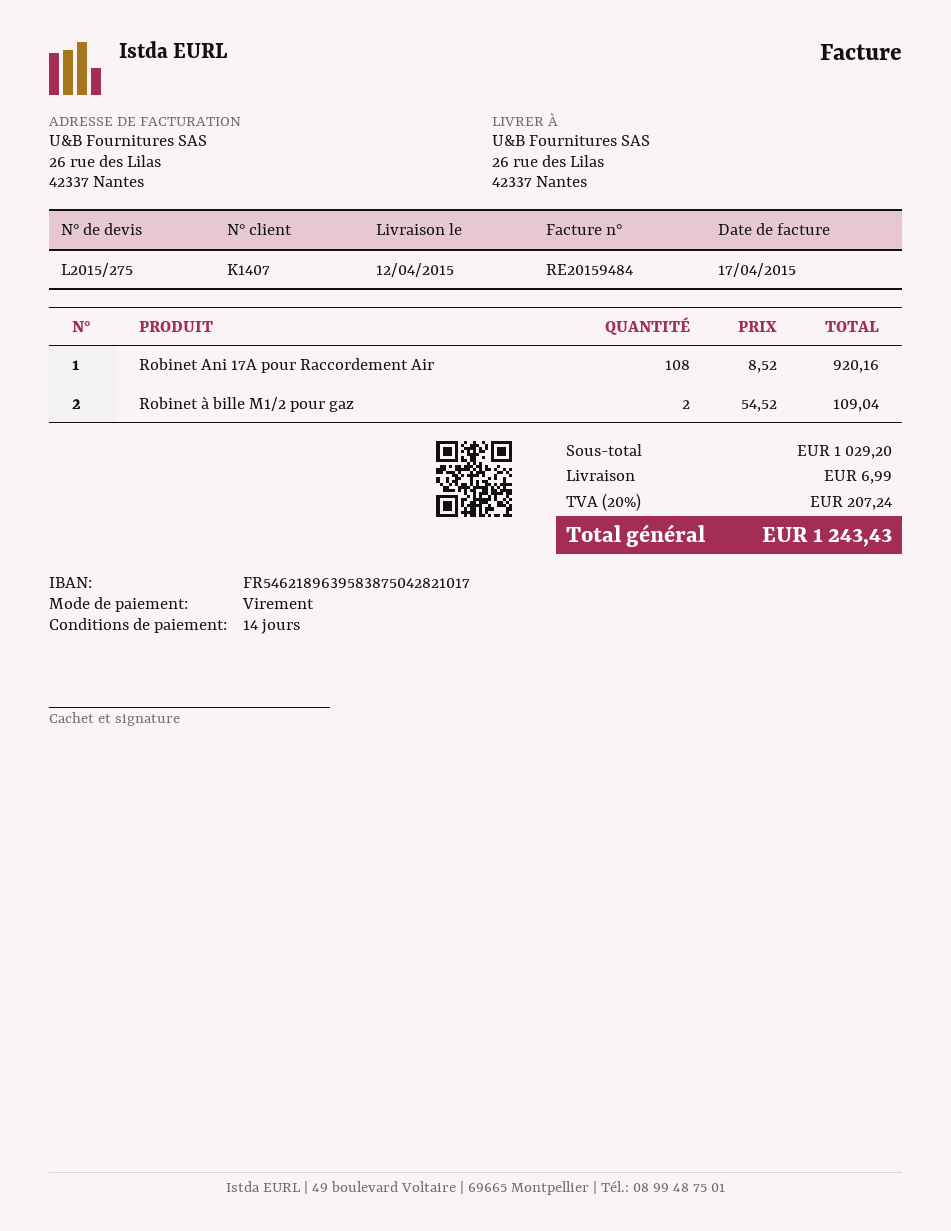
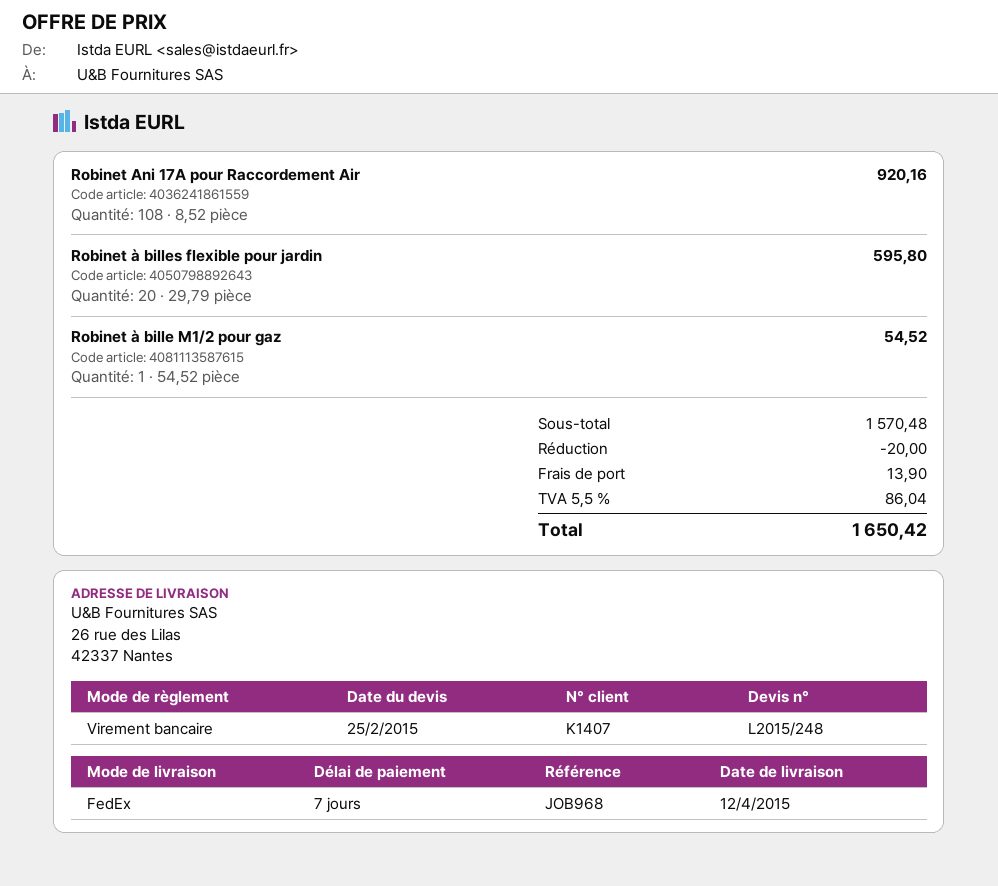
quote number: L2015/275 -> L2015/248
payment terms: 14 days -> 7 days
Robinet à bille M1/2 pour gaz: 2 x 54.52 = 109.04 -> 1 x 54.52 = 54.52
Robinet à billes flexible pour jardin: none -> 20 x 29.79 = 595.80
subtotal: 1029.20 -> 1570.48
discount: none -> 20.00
shipping: 6.99 -> 13.90
tax: 20% = 207.24 -> 5.5% = 86.04
total: 1243.43 -> 1650.42

